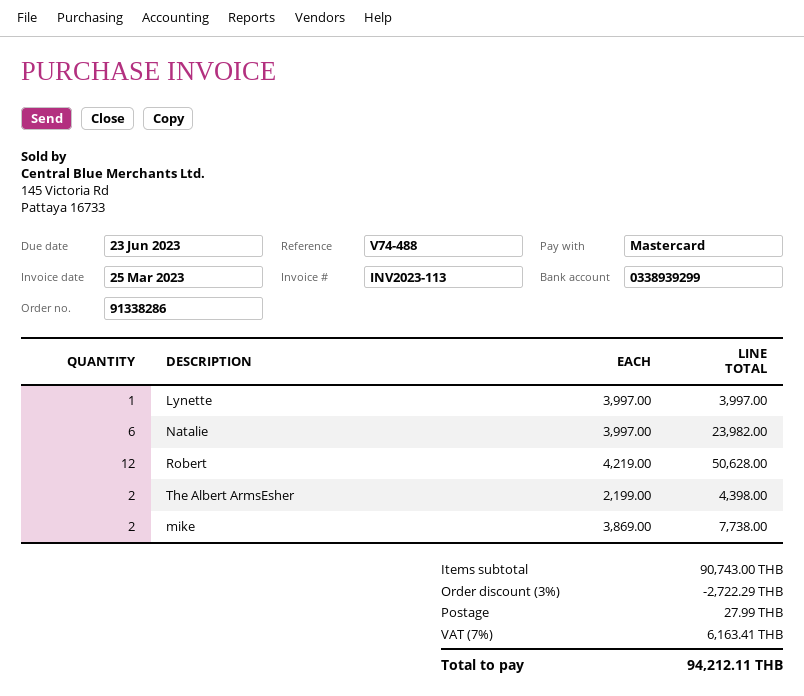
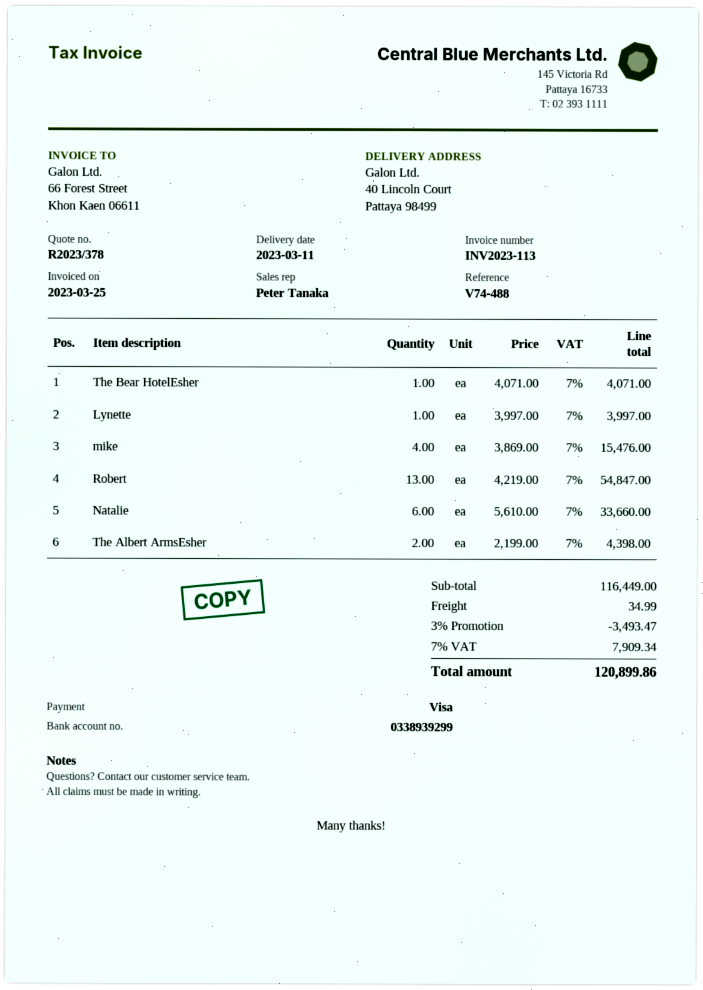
payment method: Mastercard -> Visa
Natalie: 6 x 3997.00 = 23982.00 -> 6 x 5610.00 = 33660.00
Robert: 12 x 4219.00 = 50628.00 -> 13 x 4219.00 = 54847.00
mike: 2 x 3869.00 = 7738.00 -> 4 x 3869.00 = 15476.00
The Bear HotelEsher: none -> 1 x 4071.00 = 4071.00
subtotal: 90743.00 -> 116449.00
discount: 3% = 2722.29 -> 3% = 3493.47
shipping: 27.99 -> 34.99
tax: 7% = 6163.41 -> 7% = 7909.34
total: 94212.11 -> 120899.86

